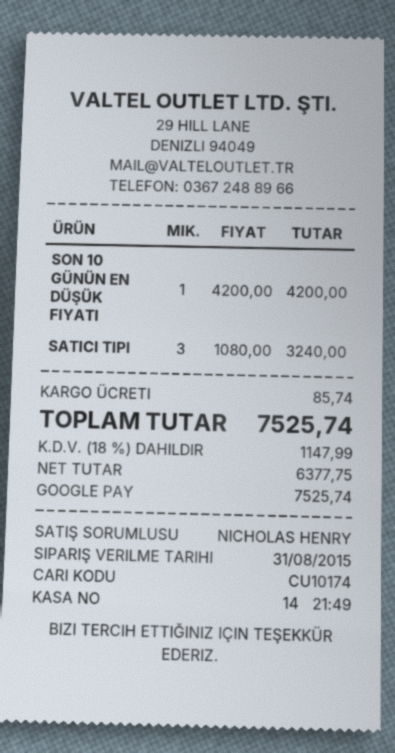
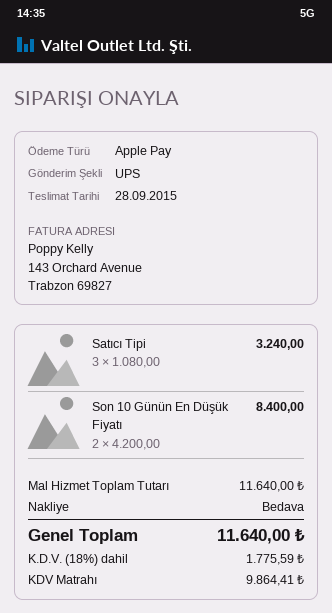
payment method: Google Pay -> Apple Pay
SON 10 GÜNÜN EN DÜŞÜK FIYATI: 1 x 4200.00 = 4200.00 -> 2 x 4200.00 = 8400.00
shipping: 85.74 -> 0.00
net: 6377.75 -> 9864.41
tax: 18% = 1147.99 -> 18% = 1775.59
total: 7525.74 -> 11640.00

